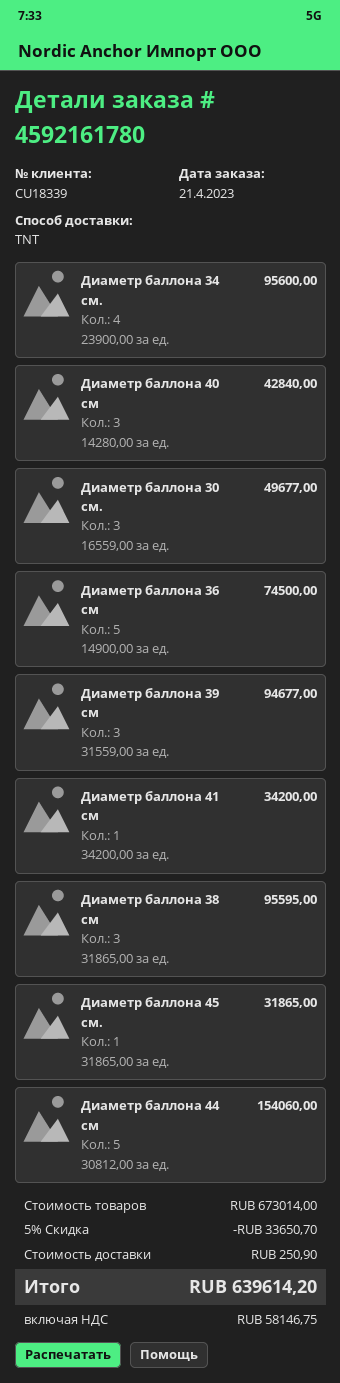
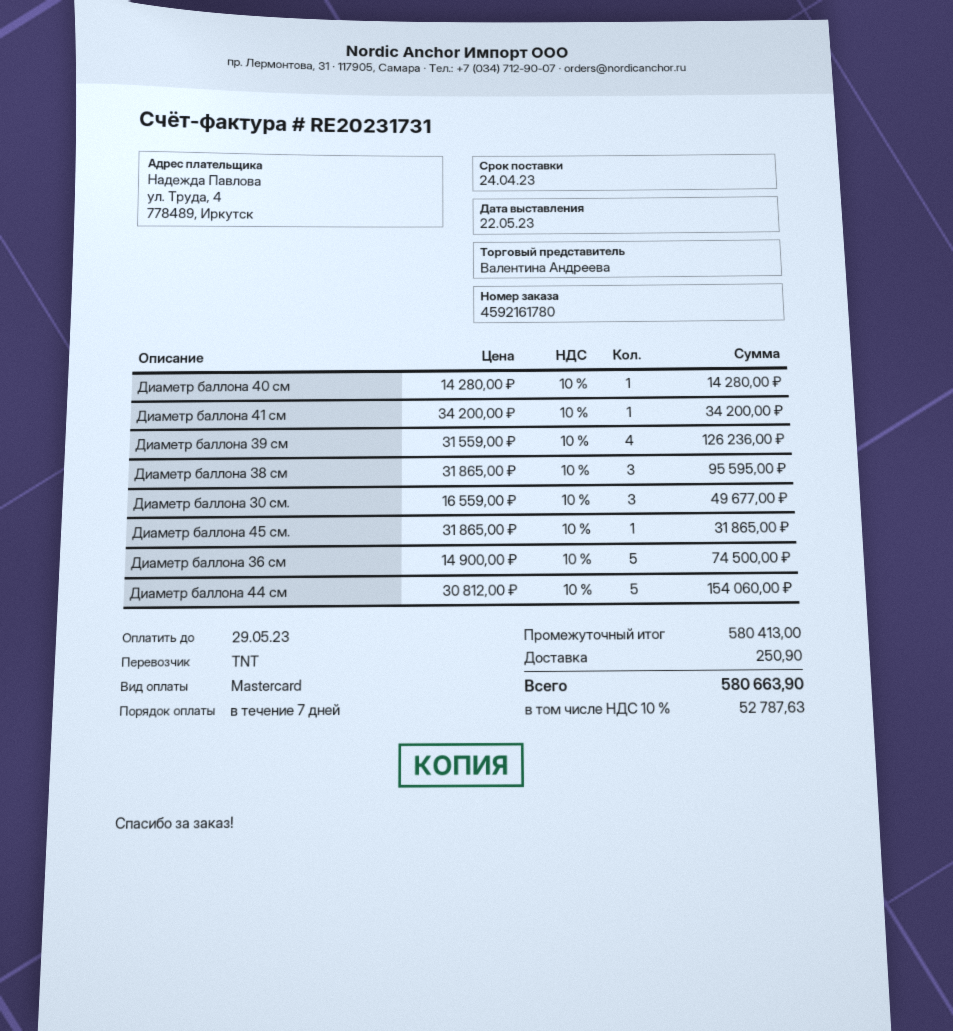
Диаметр баллона 34 см.: 4 x 23900.00 = 95600.00 -> none
Диаметр баллона 40 см: 3 x 14280.00 = 42840.00 -> 1 x 14280.00 = 14280.00
Диаметр баллона 39 см: 3 x 31559.00 = 94677.00 -> 4 x 31559.00 = 126236.00
subtotal: 673014.00 -> 580413.00
discount: 5% = 33650.70 -> none
tax: 58146.75 -> 52787.63
total: 639614.20 -> 580663.90

